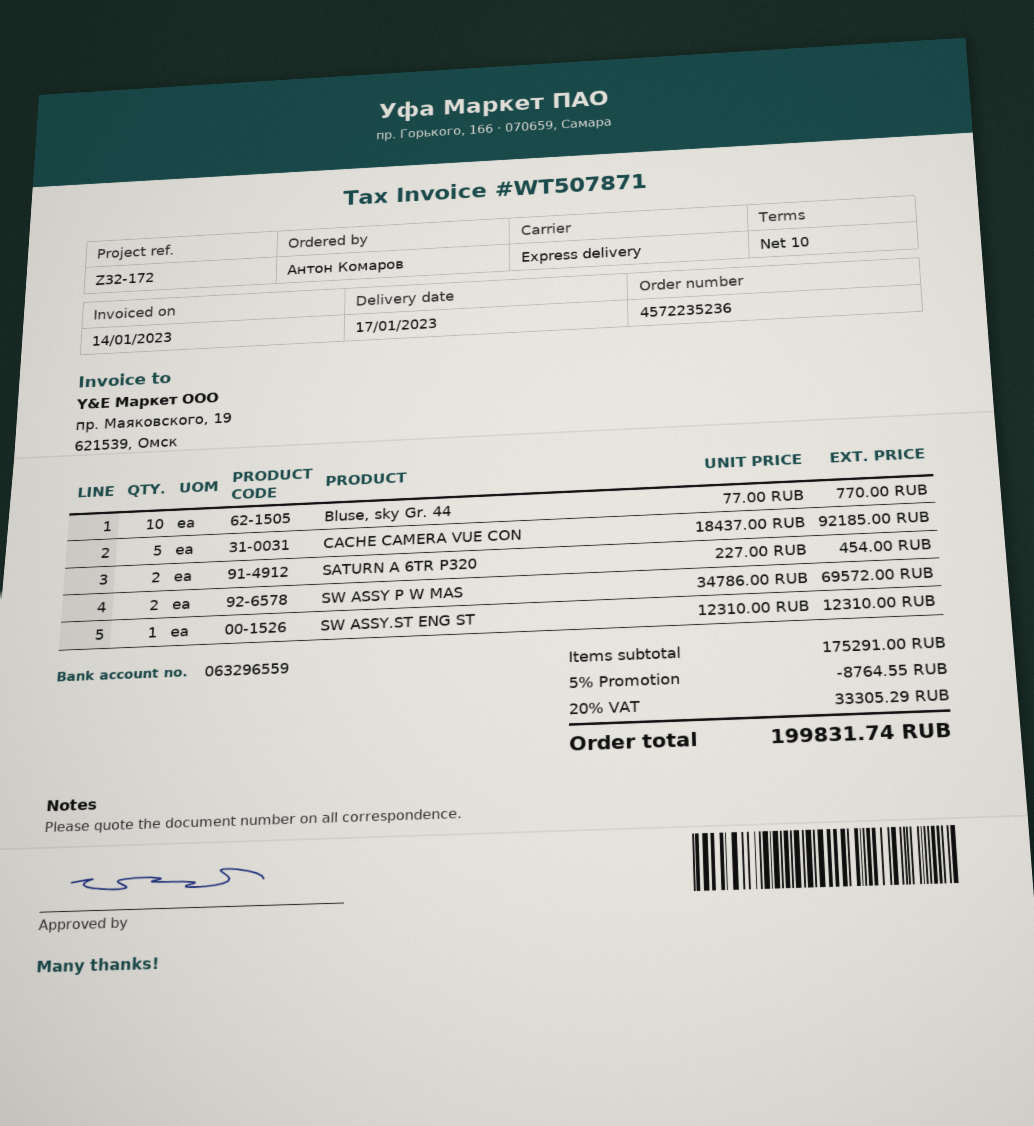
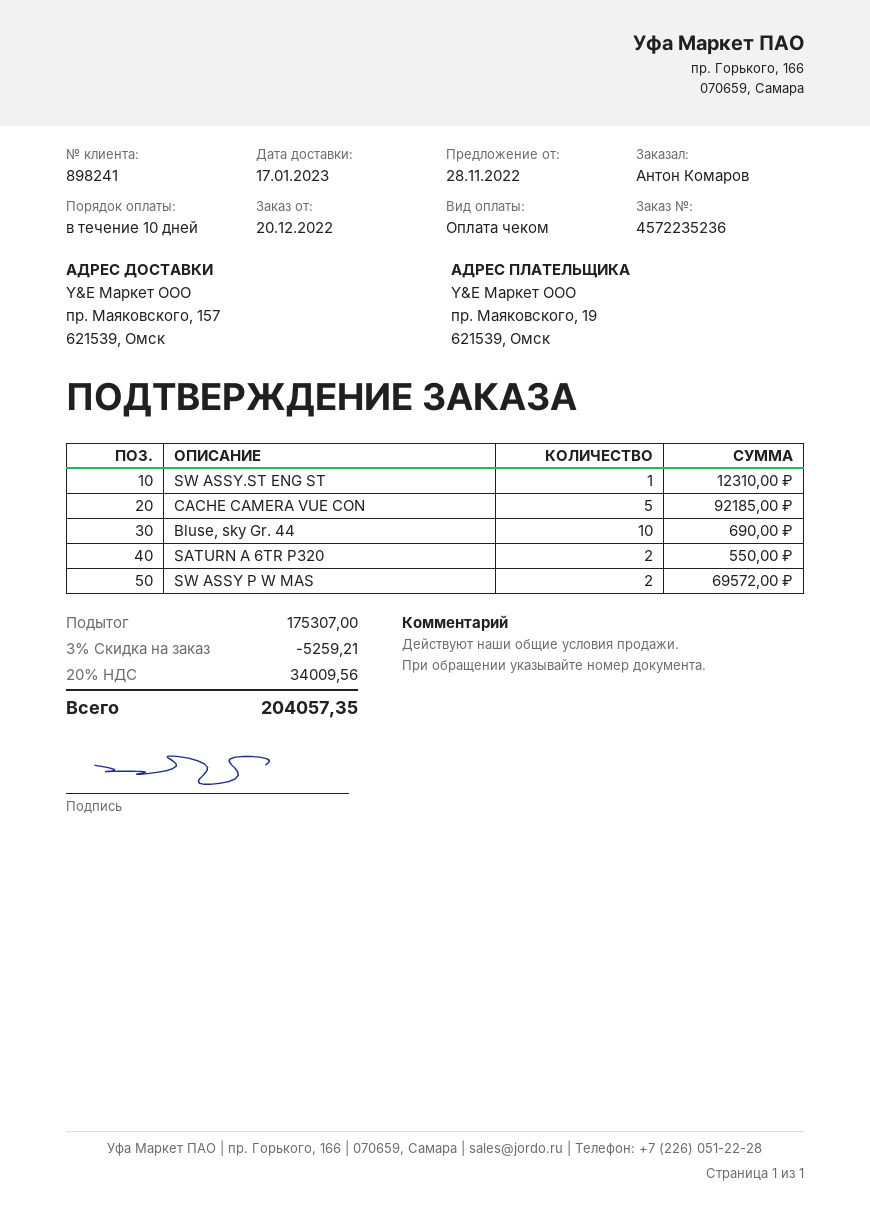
Bluse, sky Gr. 44: 10 for 770.00 -> 10 for 690.00
SATURN A 6TR P320: 2 for 454.00 -> 2 for 550.00
subtotal: 175291.00 -> 175307.00
discount: 5% = 8764.55 -> 3% = 5259.21
tax: 20% = 33305.29 -> 20% = 34009.56
total: 199831.74 -> 204057.35

